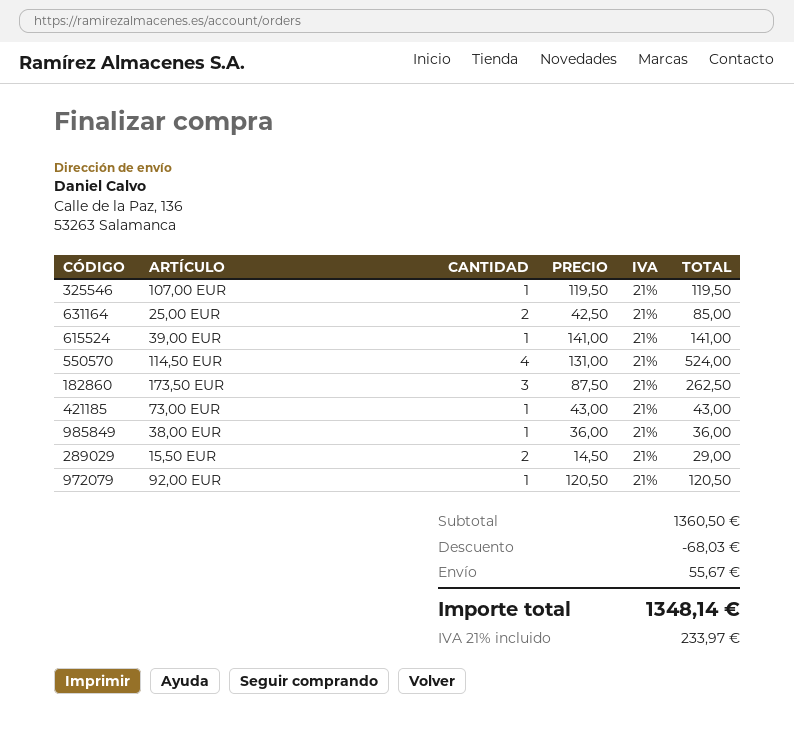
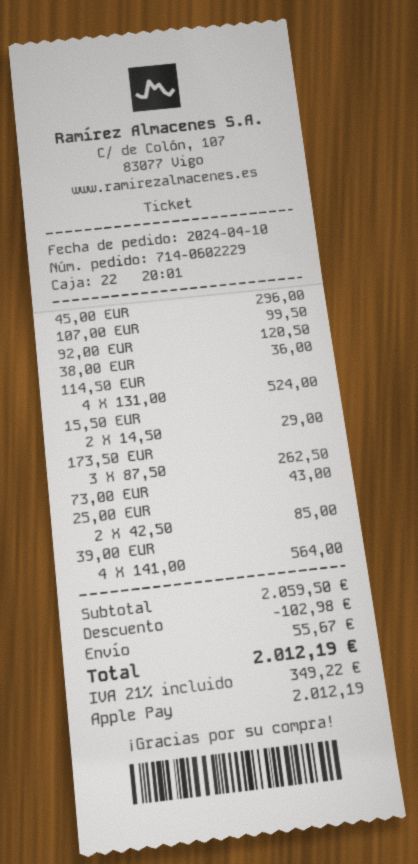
107,00 EUR: 1 x 119.50 = 119.50 -> 1 x 99.50 = 99.50
39,00 EUR: 1 x 141.00 = 141.00 -> 4 x 141.00 = 564.00
45,00 EUR: none -> 1 x 296.00 = 296.00
subtotal: 1360.50 -> 2059.50
discount: 68.03 -> 102.98
tax: 21% = 233.97 -> 21% = 349.22
total: 1348.14 -> 2012.19

